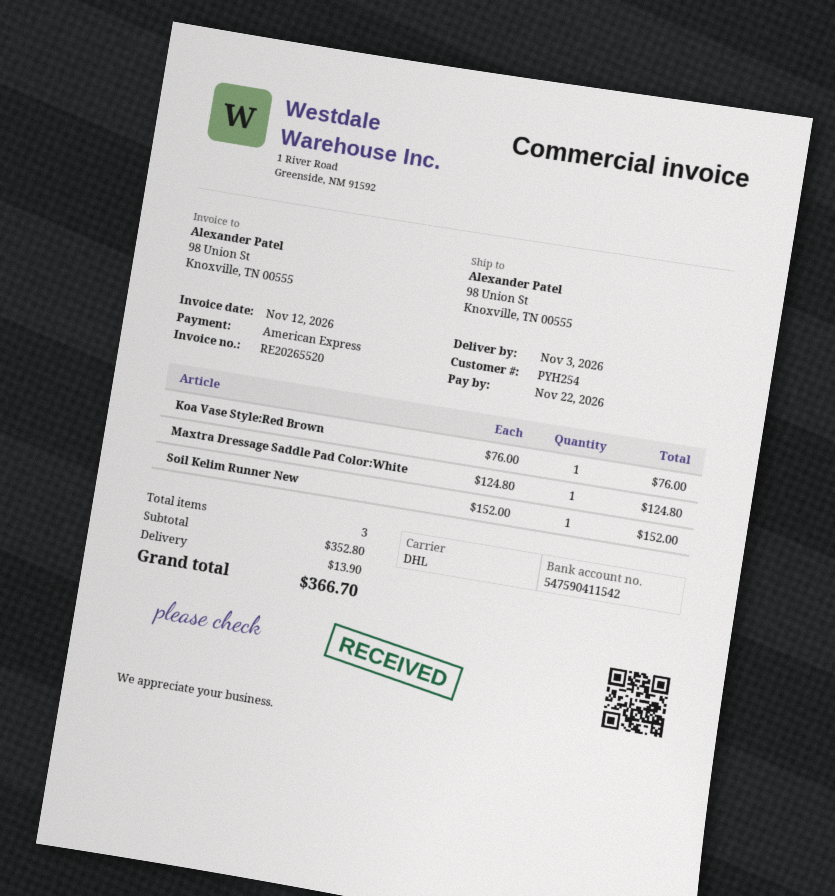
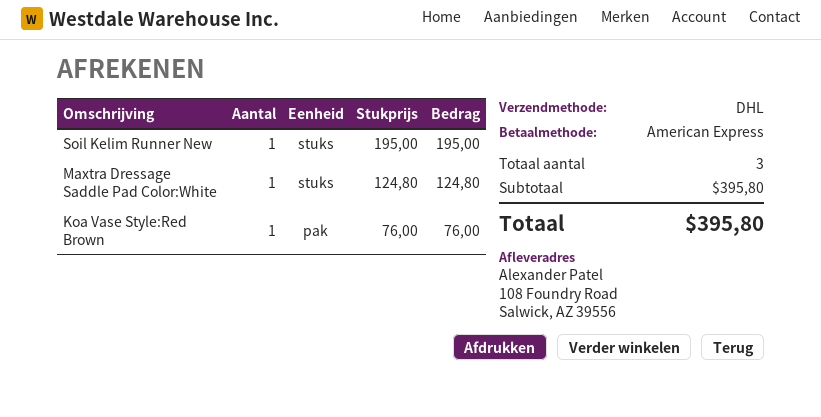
ship to: 98 Union St, Knoxville, TN 00555 -> 108 Foundry Road, Salwick, AZ 39556
Soil Kelim Runner New: 1 x 152.00 = 152.00 -> 1 x 195.00 = 195.00
subtotal: 352.80 -> 395.80
shipping: 13.90 -> none
total: 366.70 -> 395.80

